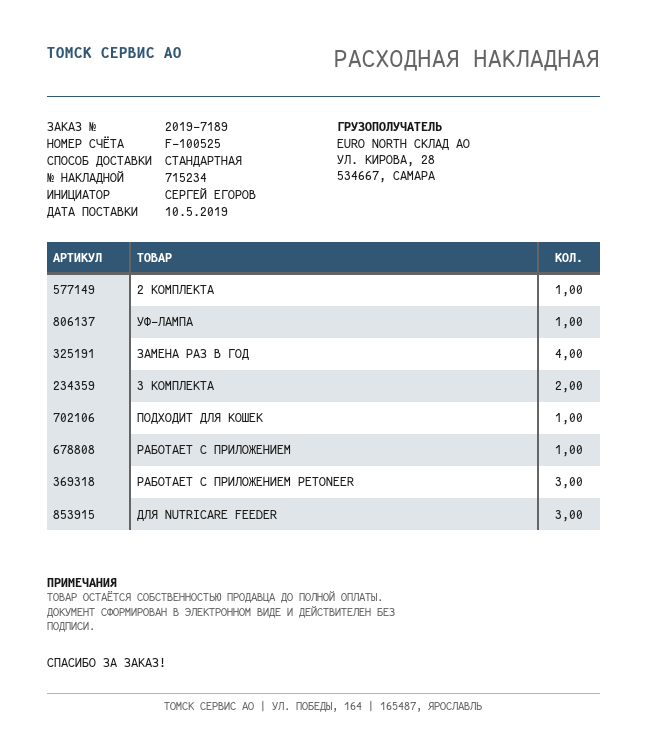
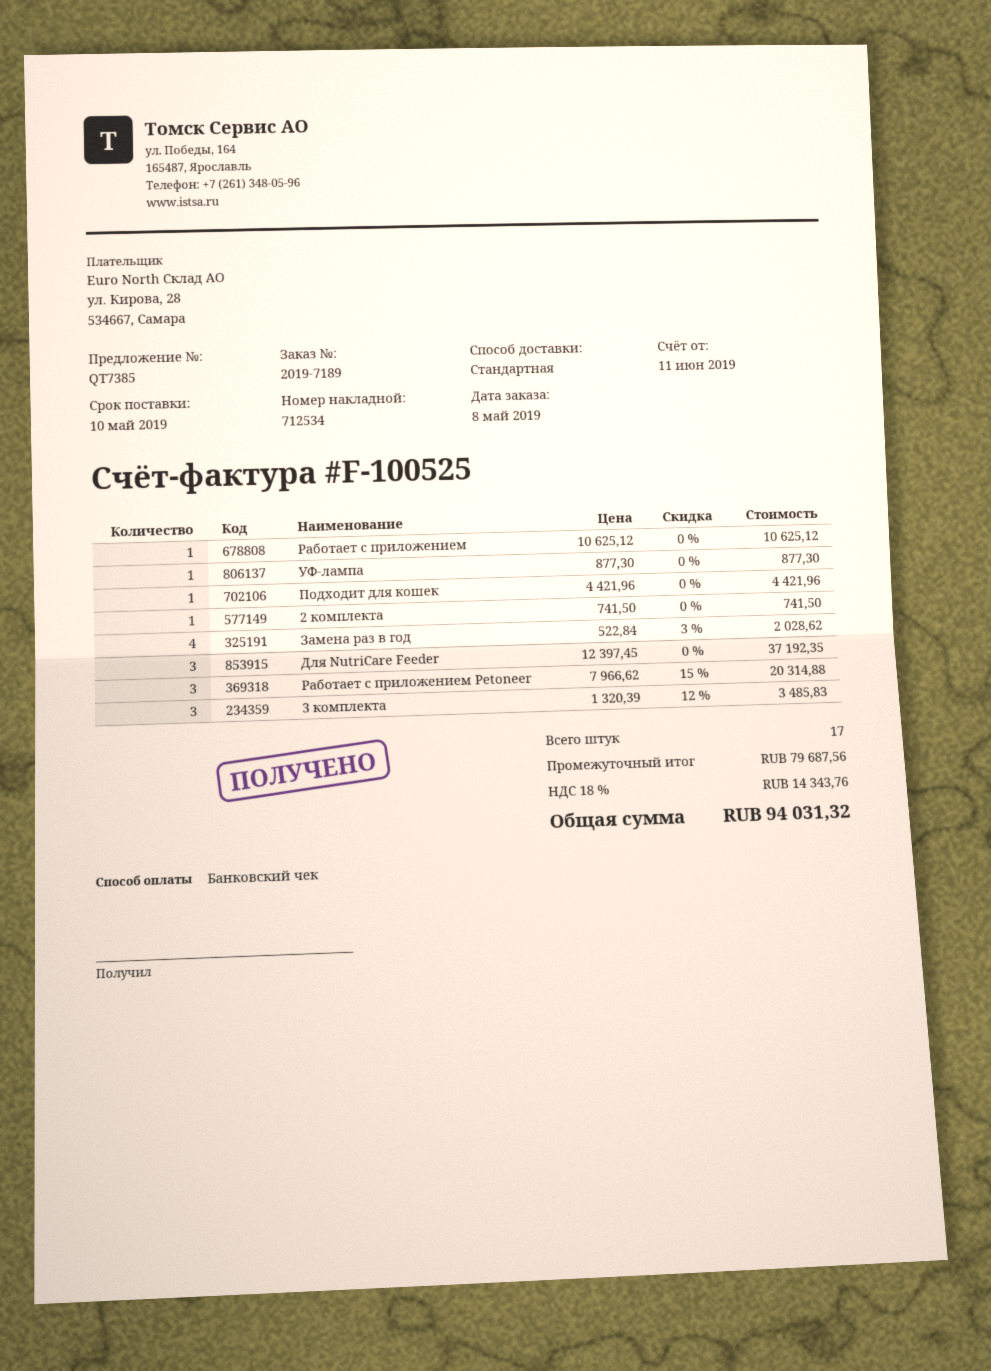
delivery note number: 715234 -> 712534
3 КОМПЛЕКТА: 2 -> 3

